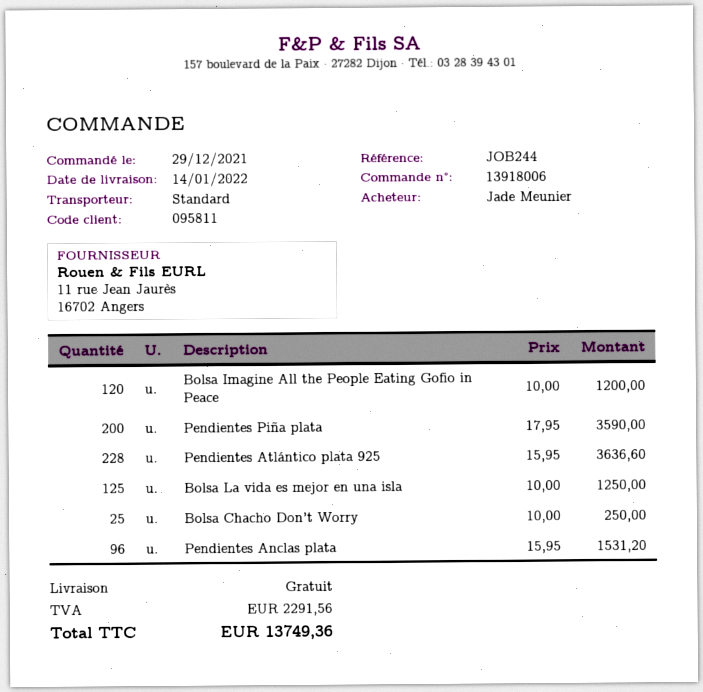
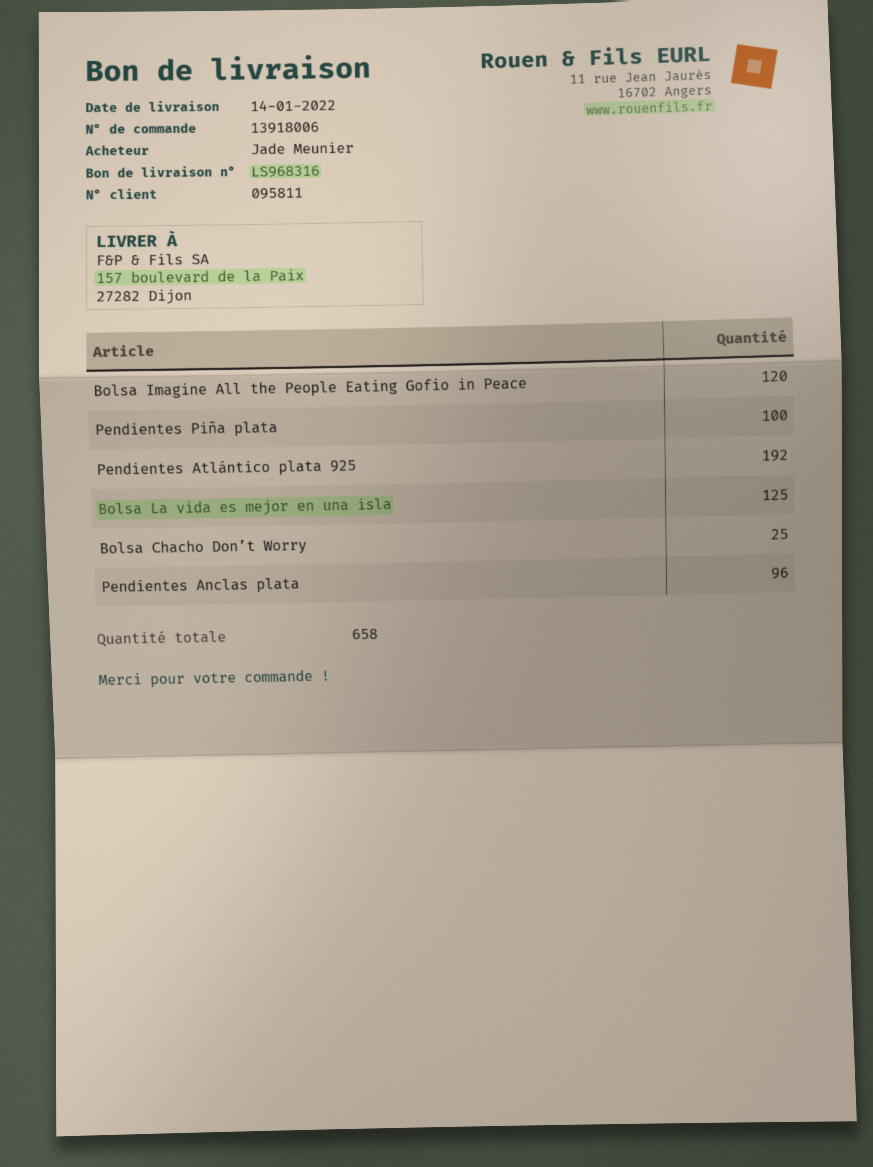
Pendientes Piña plata: 200 -> 100
Pendientes Atlántico plata 925: 228 -> 192

